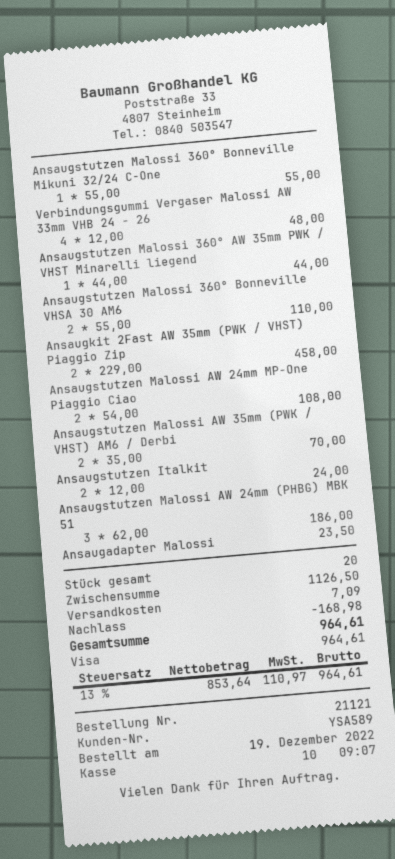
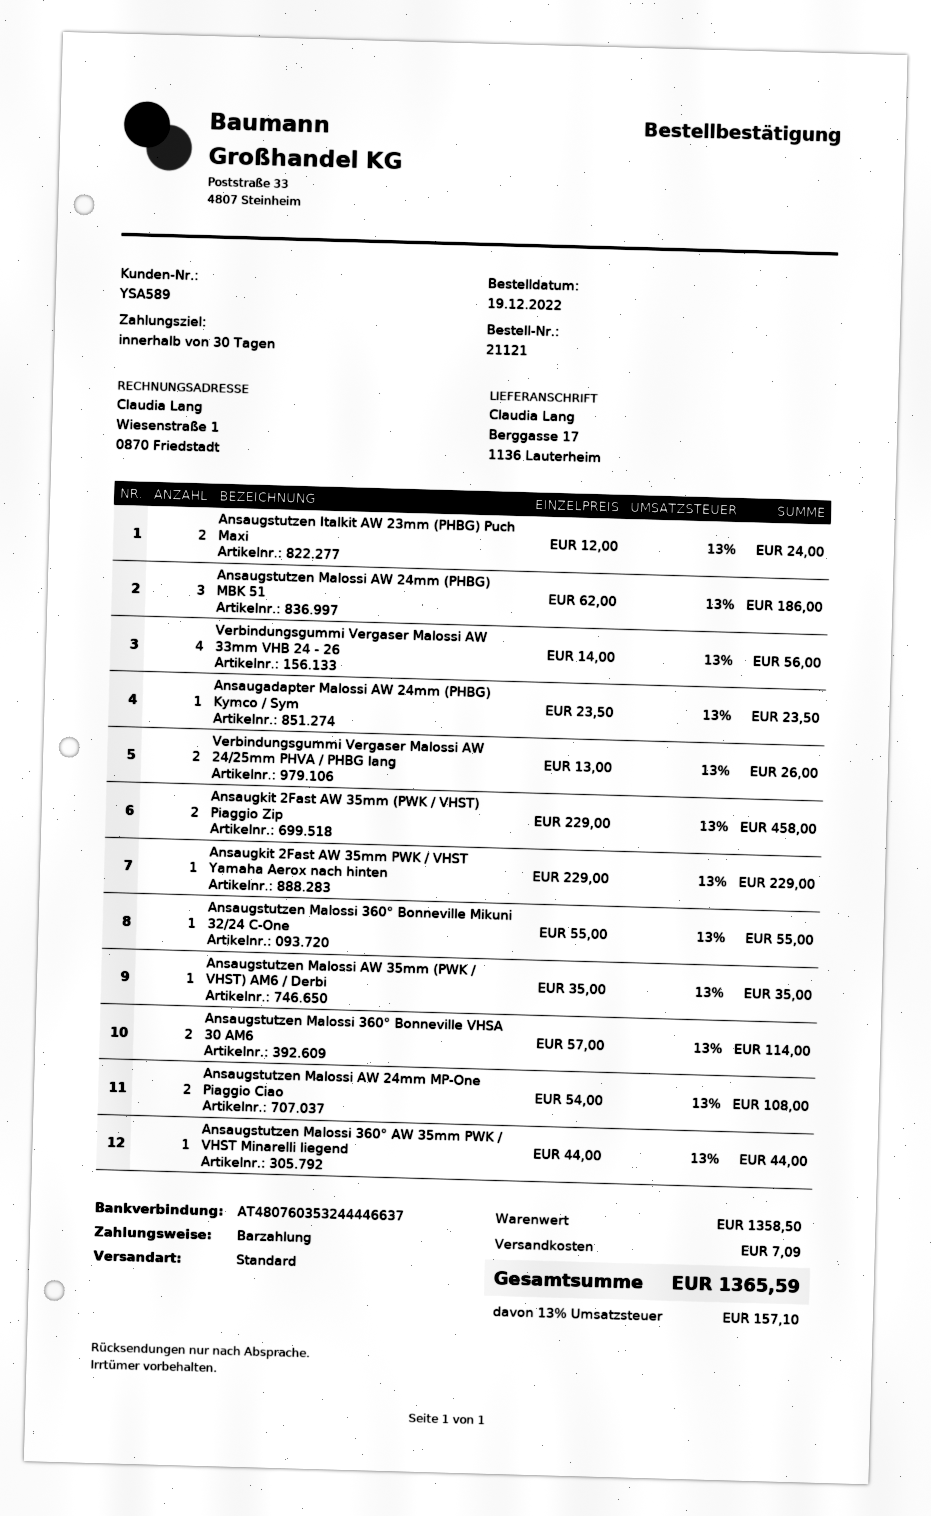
payment method: Visa -> cash
Verbindungsgummi Vergaser Malossi AW 33mm VHB 24 - 26: 4 x 12.00 = 48.00 -> 4 x 14.00 = 56.00
Ansaugstutzen Malossi 360° Bonneville VHSA 30 AM6: 2 x 55.00 = 110.00 -> 2 x 57.00 = 114.00
Ansaugstutzen Malossi AW 35mm (PWK / VHST) AM6 / Derbi: 2 x 35.00 = 70.00 -> 1 x 35.00 = 35.00
Verbindungsgummi Vergaser Malossi AW 24/25mm PHVA / PHBG lang: none -> 2 x 13.00 = 26.00
Ansaugkit 2Fast AW 35mm PWK / VHST Yamaha Aerox nach hinten: none -> 1 x 229.00 = 229.00
subtotal: 1126.50 -> 1358.50
discount: 168.98 -> none
tax: 13% = 110.97 -> 13% = 157.10
total: 964.61 -> 1365.59

